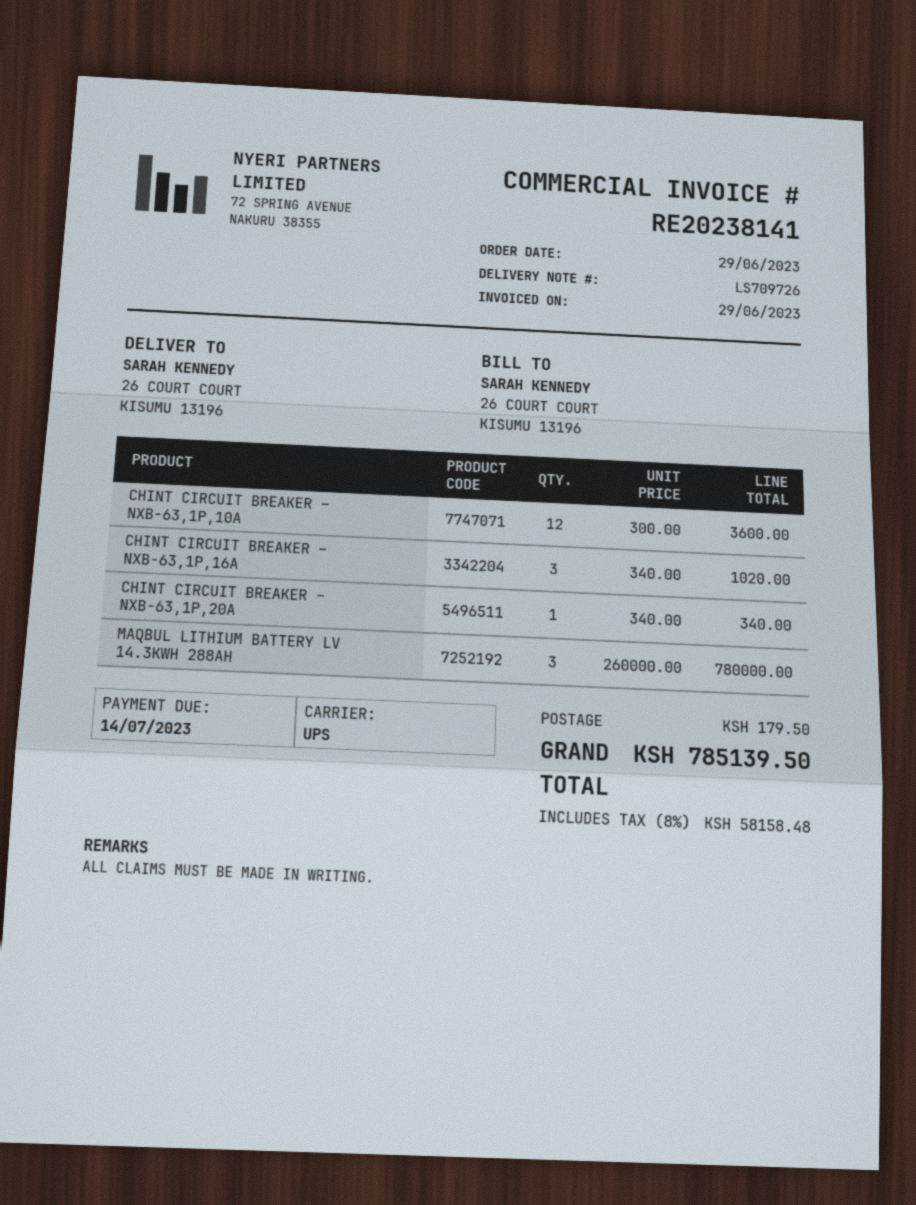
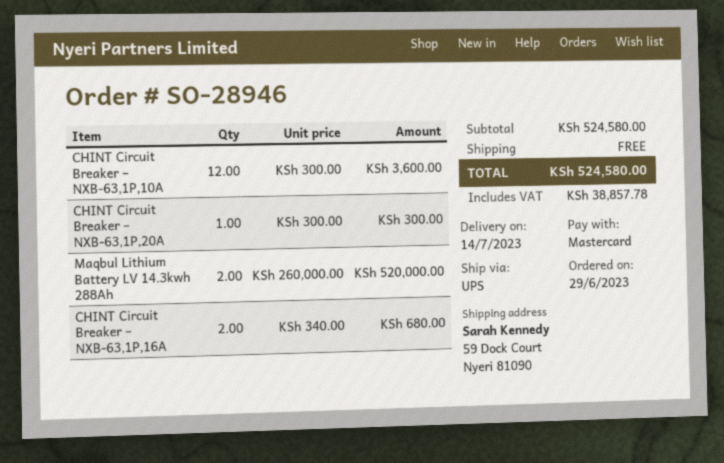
ship to: 26 COURT COURT, KISUMU 13196 -> 59 Dock Court, Nyeri 81090
CHINT CIRCUIT BREAKER – NXB-63,1P,16A: 3 x 340.00 = 1020.00 -> 2 x 340.00 = 680.00
CHINT CIRCUIT BREAKER – NXB-63,1P,20A: 1 x 340.00 = 340.00 -> 1 x 300.00 = 300.00
MAQBUL LITHIUM BATTERY LV 14.3KWH 288AH: 3 x 260000.00 = 780000.00 -> 2 x 260000.00 = 520000.00
shipping: 179.50 -> 0.00
tax: 58158.48 -> 38857.78
total: 785139.50 -> 524580.00

